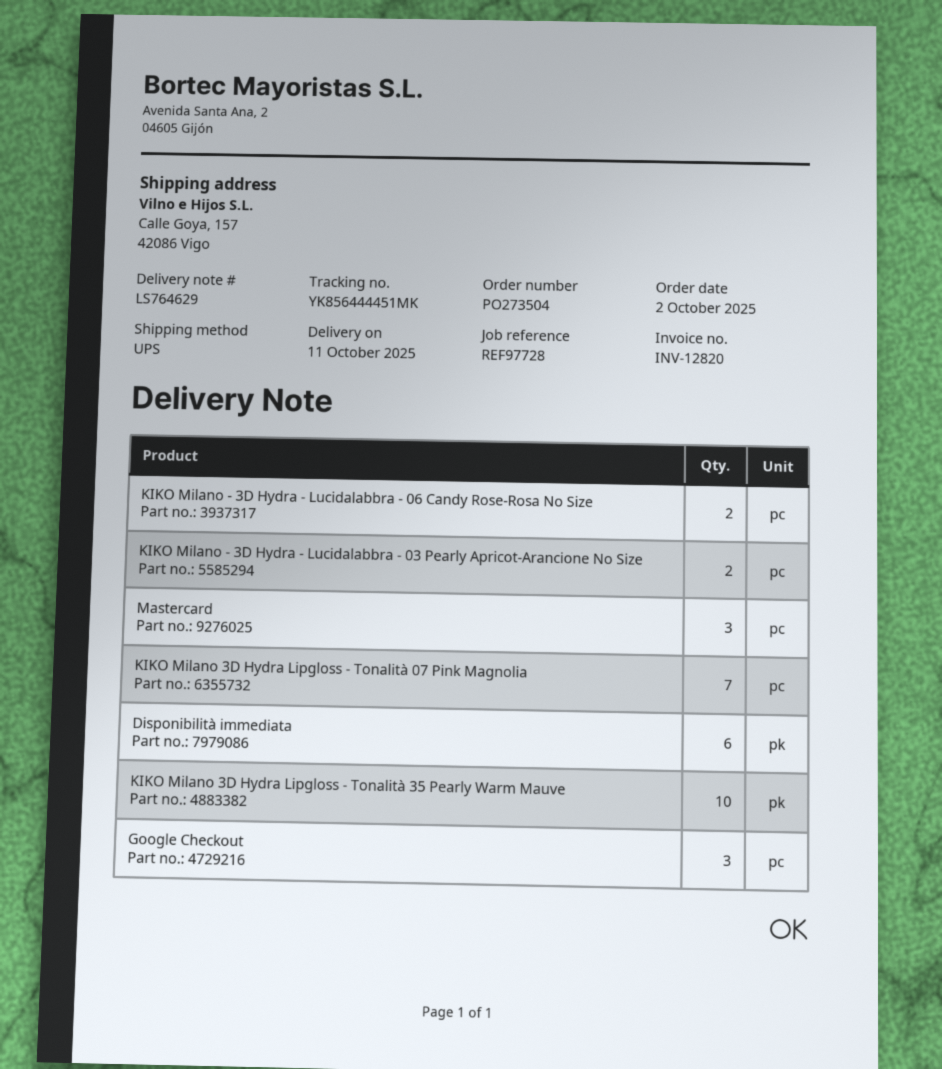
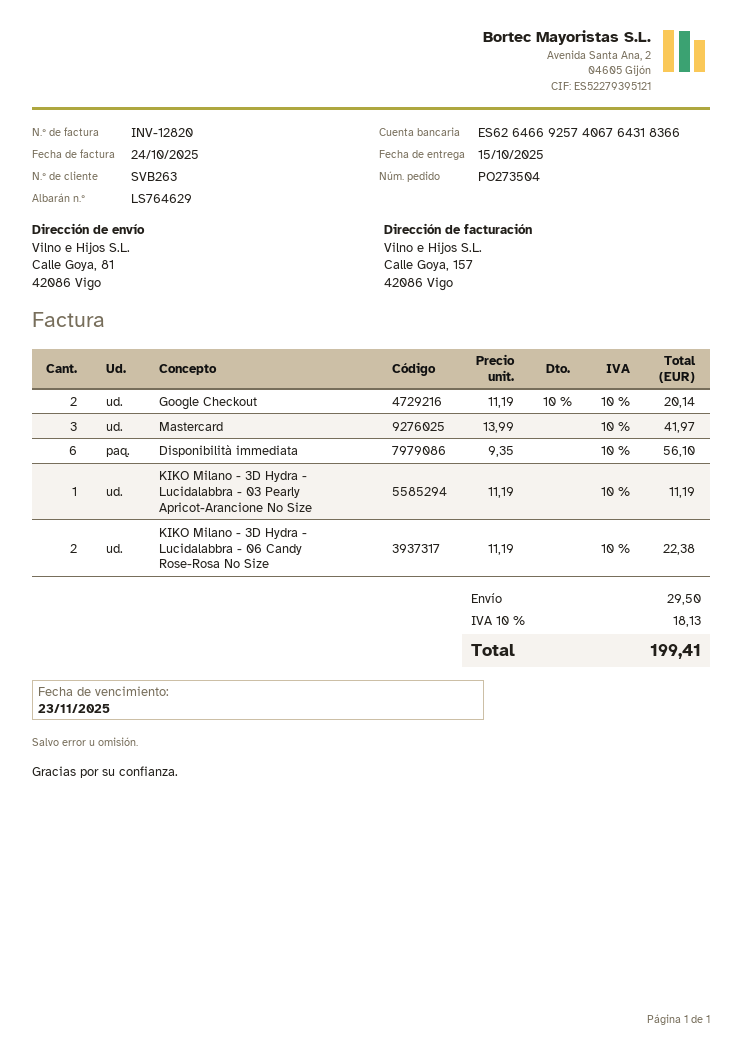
delivery date: 2025-10-11 -> 2025-10-15
ship to: Calle Goya, 157, 42086 Vigo -> Calle Goya, 81, 42086 Vigo
KIKO Milano - 3D Hydra - Lucidalabbra - 03 Pearly Apricot-Arancione No Size: 2 -> 1
KIKO Milano 3D Hydra Lipgloss - Tonalità 07 Pink Magnolia: 7 -> none
KIKO Milano 3D Hydra Lipgloss - Tonalità 35 Pearly Warm Mauve: 10 -> none
Google Checkout: 3 -> 2

